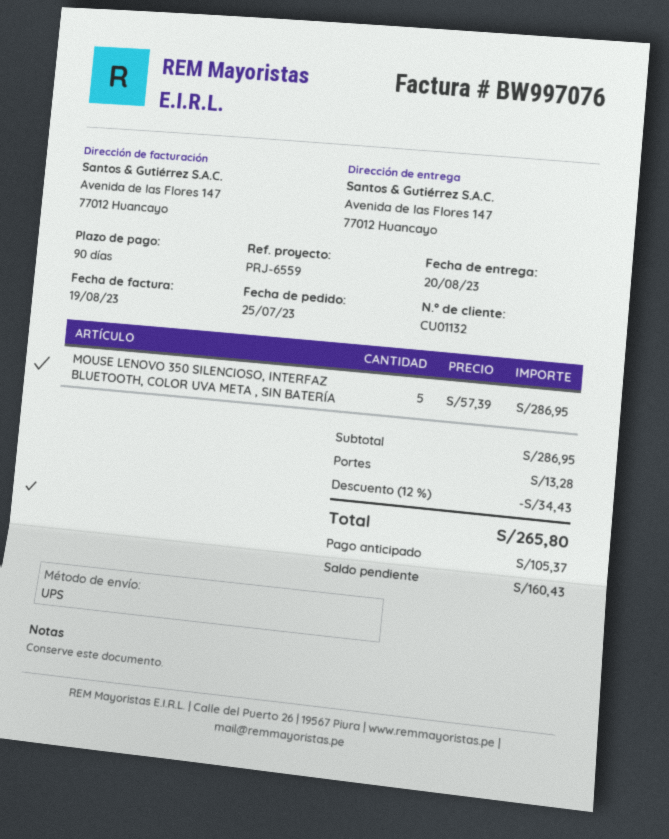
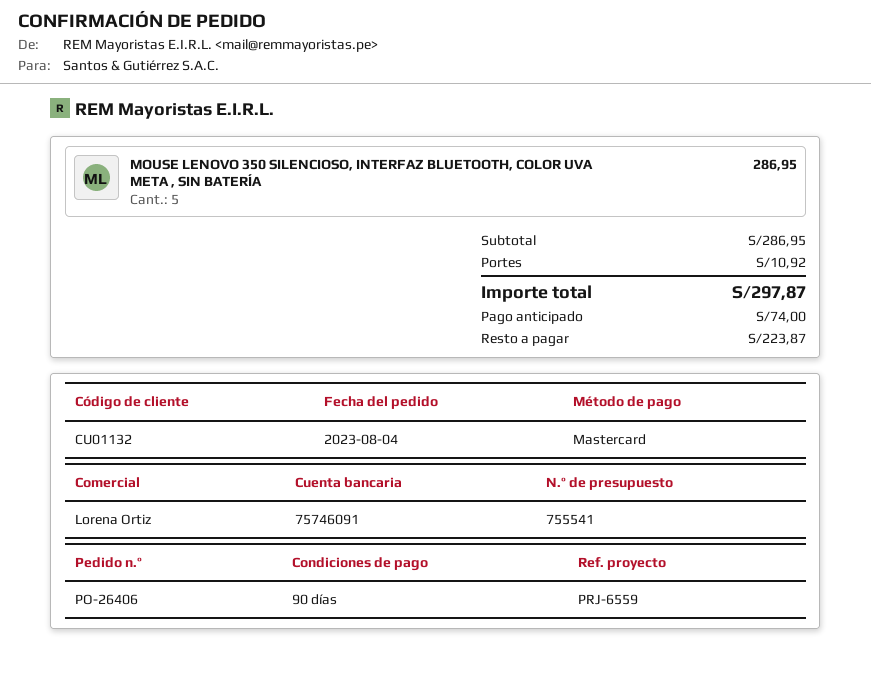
order date: 2023-07-25 -> 2023-08-04
discount: 12% = 34.43 -> none
shipping: 13.28 -> 10.92
total: 265.80 -> 297.87
deposit: 105.37 -> 74.00
balance: 160.43 -> 223.87

